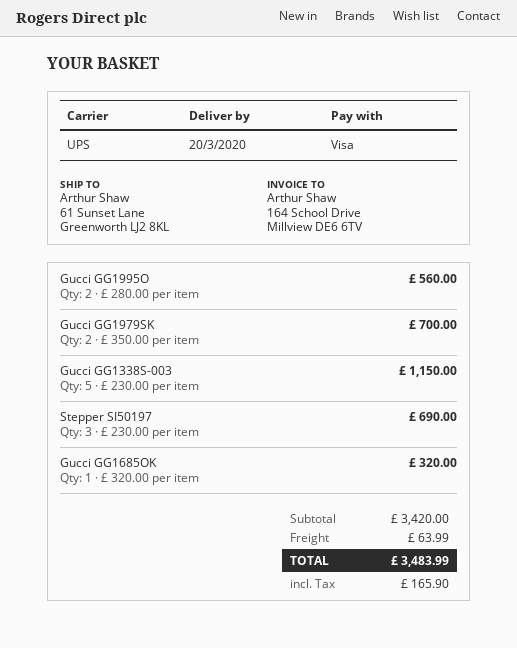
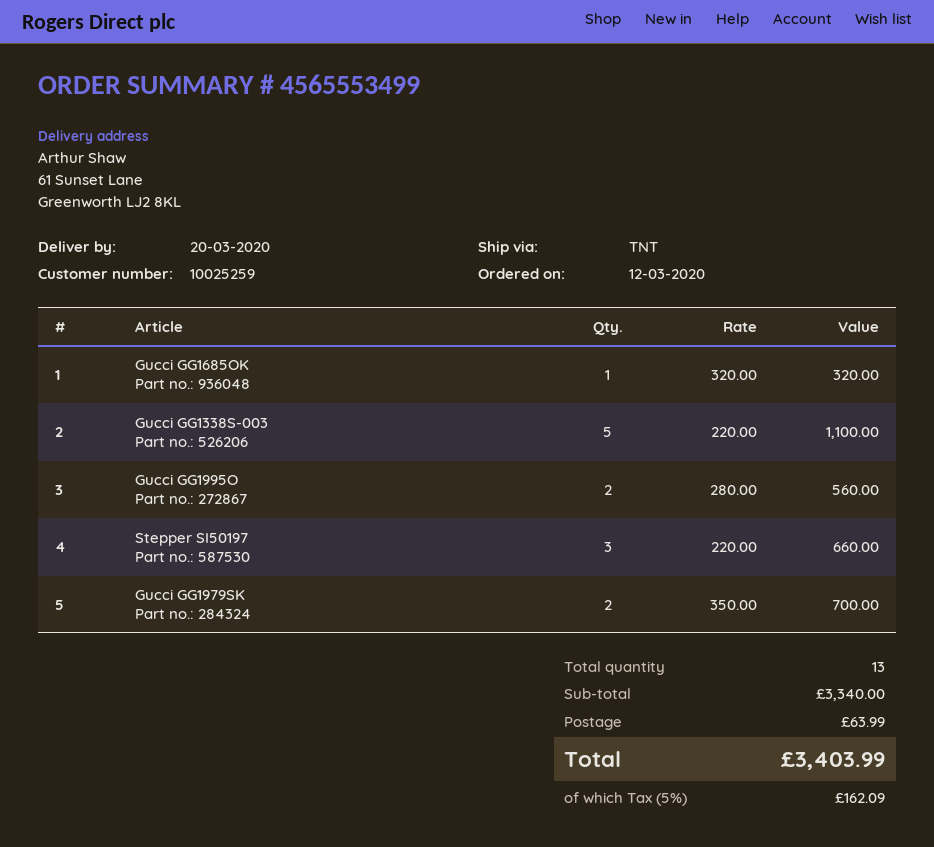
shipping method: UPS -> TNT
Gucci GG1338S-003: 5 x 230.00 = 1150.00 -> 5 x 220.00 = 1100.00
Stepper SI50197: 3 x 230.00 = 690.00 -> 3 x 220.00 = 660.00
subtotal: 3420.00 -> 3340.00
tax: 165.90 -> 162.09
total: 3483.99 -> 3403.99

